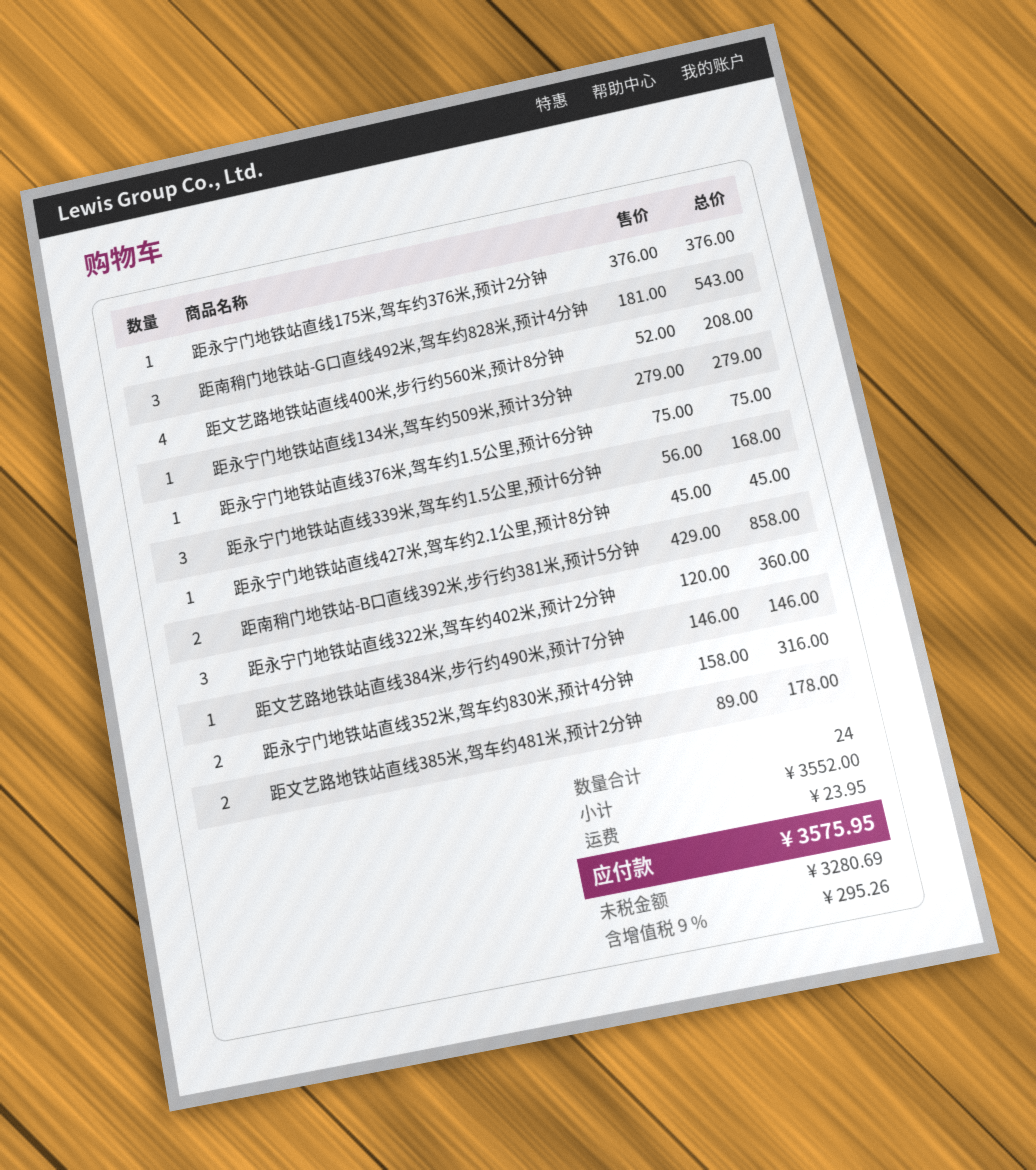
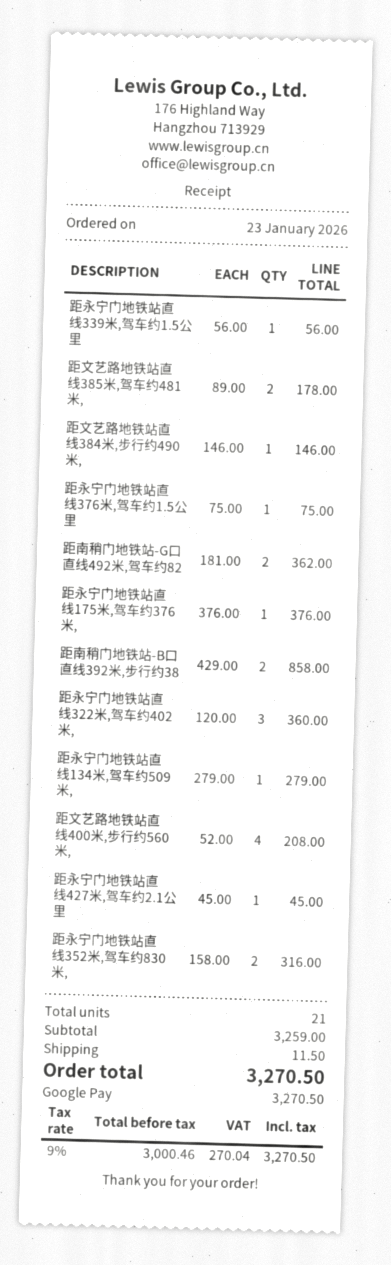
距南稍门地铁站-G口直线492米,驾车约828米,预计4分钟: 3 x 181.00 = 543.00 -> 2 x 181.00 = 362.00
距永宁门地铁站直线339米,驾车约1.5公里,预计6分钟: 3 x 56.00 = 168.00 -> 1 x 56.00 = 56.00
total quantity: 24 -> 21
subtotal: 3552.00 -> 3259.00
shipping: 23.95 -> 11.50
net: 3280.69 -> 3000.46
tax: 9% = 295.26 -> 9% = 270.04
total: 3575.95 -> 3270.50

